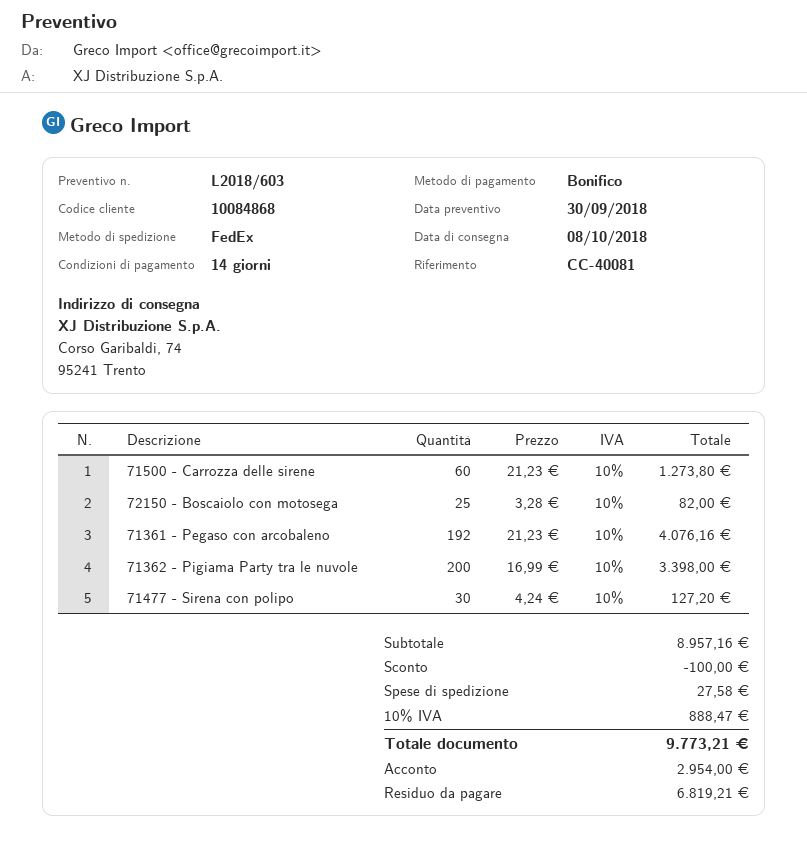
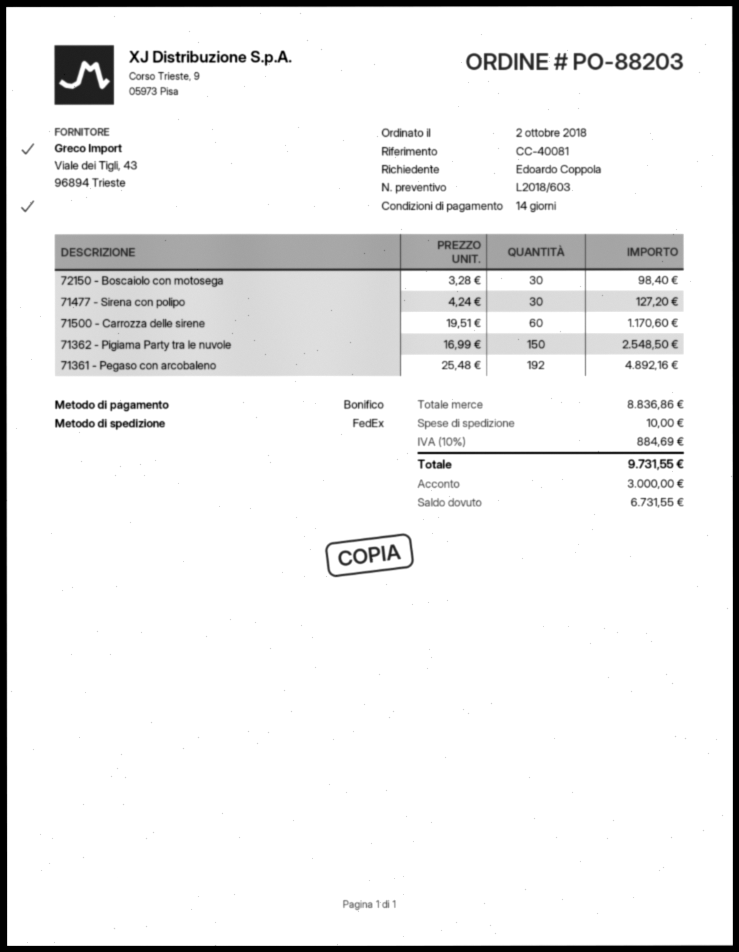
71500 - Carrozza delle sirene: 60 x 21.23 = 1273.80 -> 60 x 19.51 = 1170.60
72150 - Boscaiolo con motosega: 25 x 3.28 = 82.00 -> 30 x 3.28 = 98.40
71361 - Pegaso con arcobaleno: 192 x 21.23 = 4076.16 -> 192 x 25.48 = 4892.16
71362 - Pigiama Party tra le nuvole: 200 x 16.99 = 3398.00 -> 150 x 16.99 = 2548.50
subtotal: 8957.16 -> 8836.86
discount: 100.00 -> none
shipping: 27.58 -> 10.00
tax: 10% = 888.47 -> 10% = 884.69
total: 9773.21 -> 9731.55
deposit: 2954.00 -> 3000.00
balance: 6819.21 -> 6731.55

